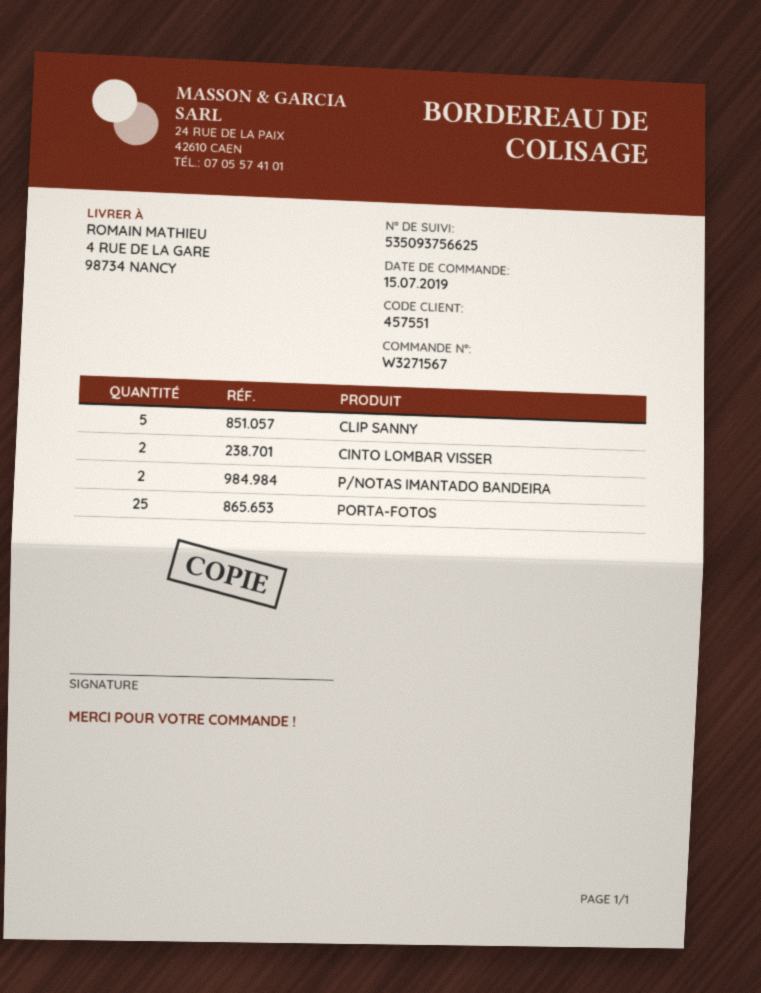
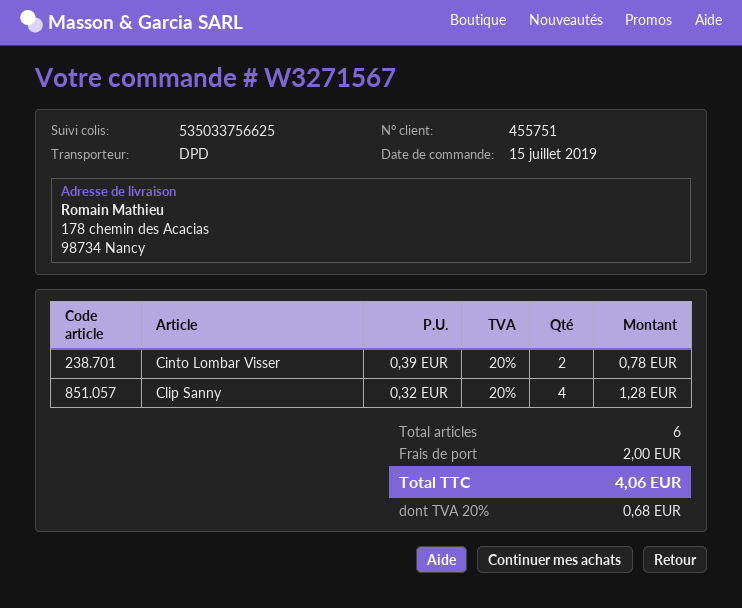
customer number: 457551 -> 455751
tracking number: 535093756625 -> 535033756625
ship to: 4 RUE DE LA GARE, 98734 NANCY -> 178 chemin des Acacias, 98734 Nancy
CLIP SANNY: 5 -> 4
P/NOTAS IMANTADO BANDEIRA: 2 -> none
PORTA-FOTOS: 25 -> none

